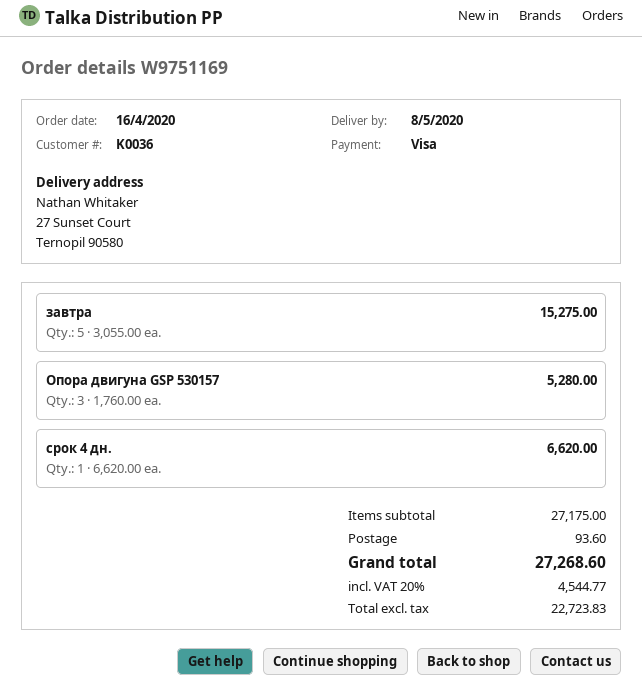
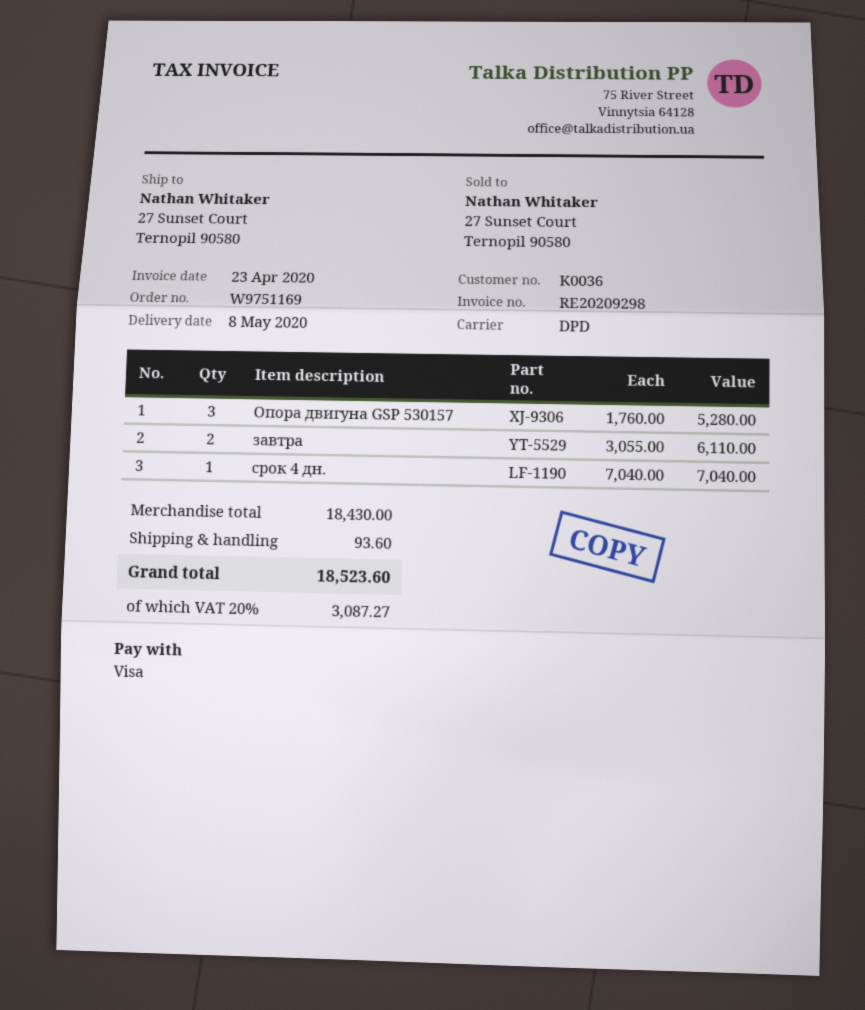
завтра: 5 x 3055.00 = 15275.00 -> 2 x 3055.00 = 6110.00
срок 4 дн.: 1 x 6620.00 = 6620.00 -> 1 x 7040.00 = 7040.00
subtotal: 27175.00 -> 18430.00
tax: 20% = 4544.77 -> 20% = 3087.27
total: 27268.60 -> 18523.60

